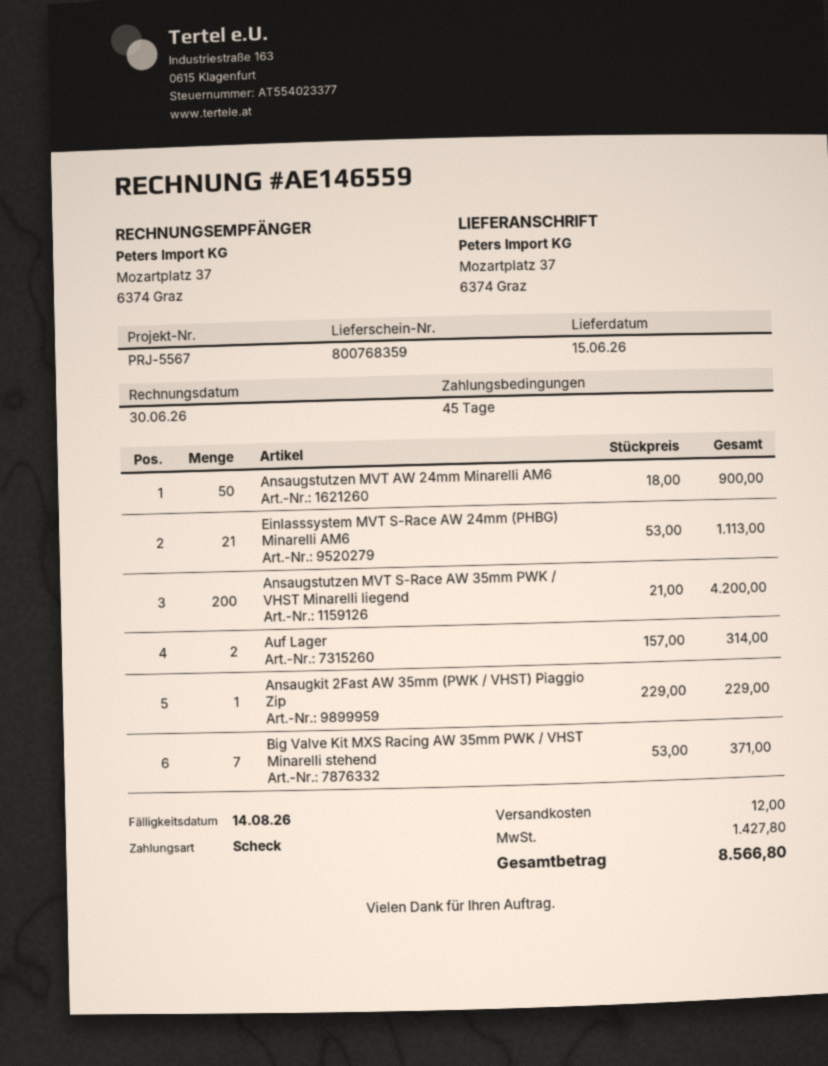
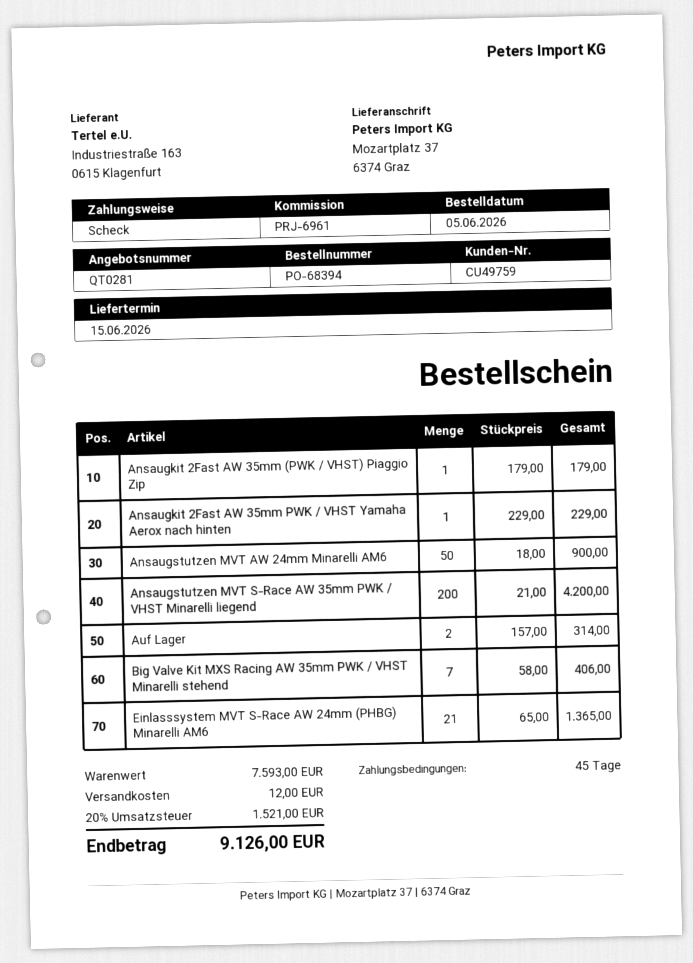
reference: PRJ-5567 -> PRJ-6961
Einlasssystem MVT S-Race AW 24mm (PHBG) Minarelli AM6: 21 x 53.00 = 1113.00 -> 21 x 65.00 = 1365.00
Ansaugkit 2Fast AW 35mm (PWK / VHST) Piaggio Zip: 1 x 229.00 = 229.00 -> 1 x 179.00 = 179.00
Big Valve Kit MXS Racing AW 35mm PWK / VHST Minarelli stehend: 7 x 53.00 = 371.00 -> 7 x 58.00 = 406.00
Ansaugkit 2Fast AW 35mm PWK / VHST Yamaha Aerox nach hinten: none -> 1 x 229.00 = 229.00
tax: 1427.80 -> 1521.00
total: 8566.80 -> 9126.00

